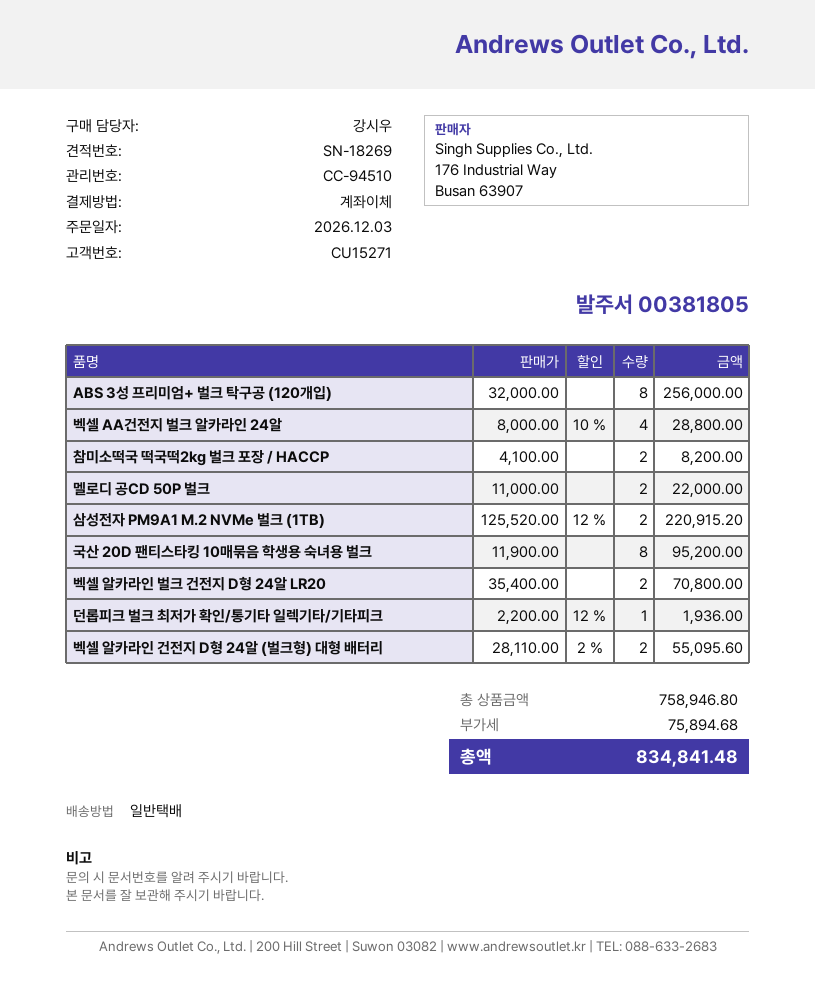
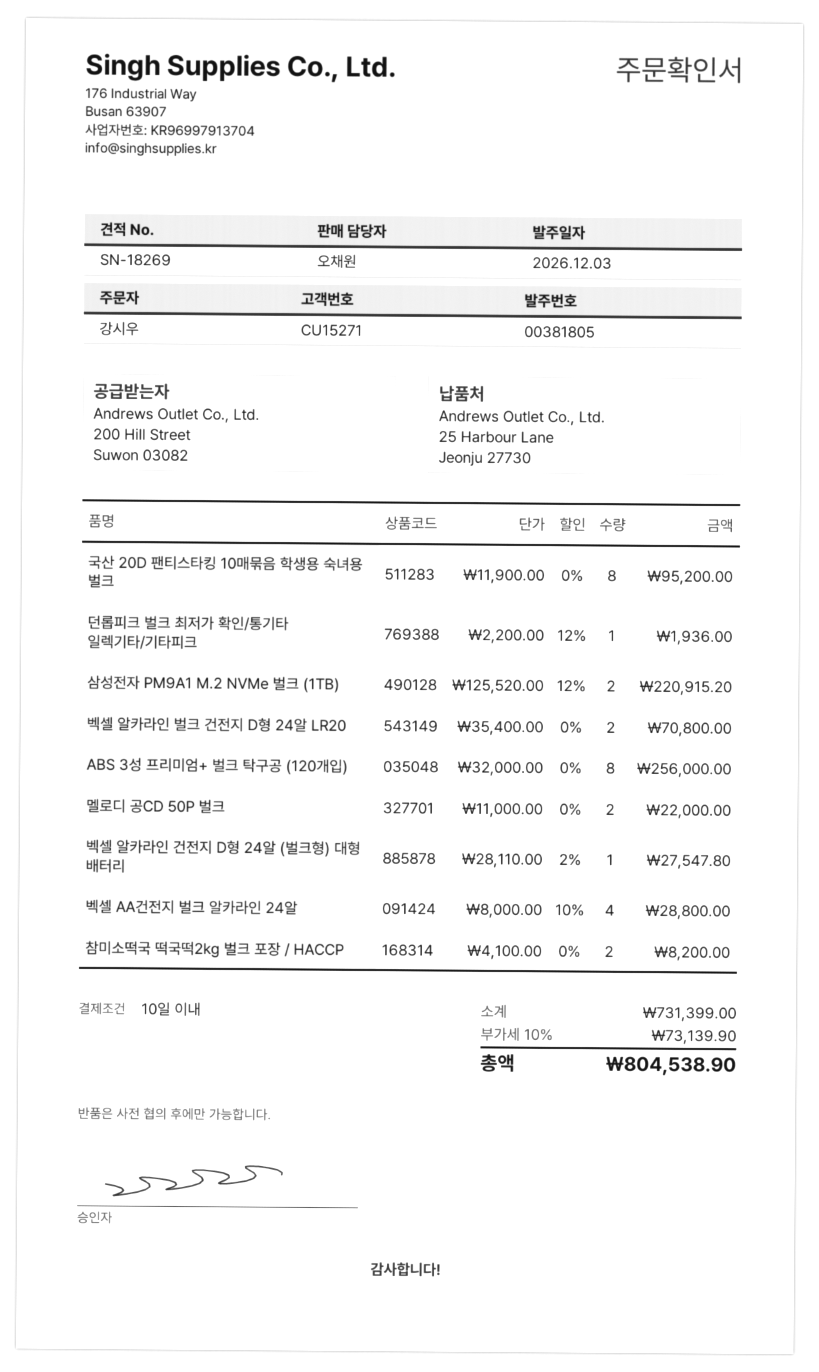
벡셀 알카라인 건전지 D형 24알 (벌크형) 대형 배터리: 2 x 28110.00 - 2% = 55095.60 -> 1 x 28110.00 - 2% = 27547.80
subtotal: 758946.80 -> 731399.00
tax: 75894.68 -> 73139.90
total: 834841.48 -> 804538.90

